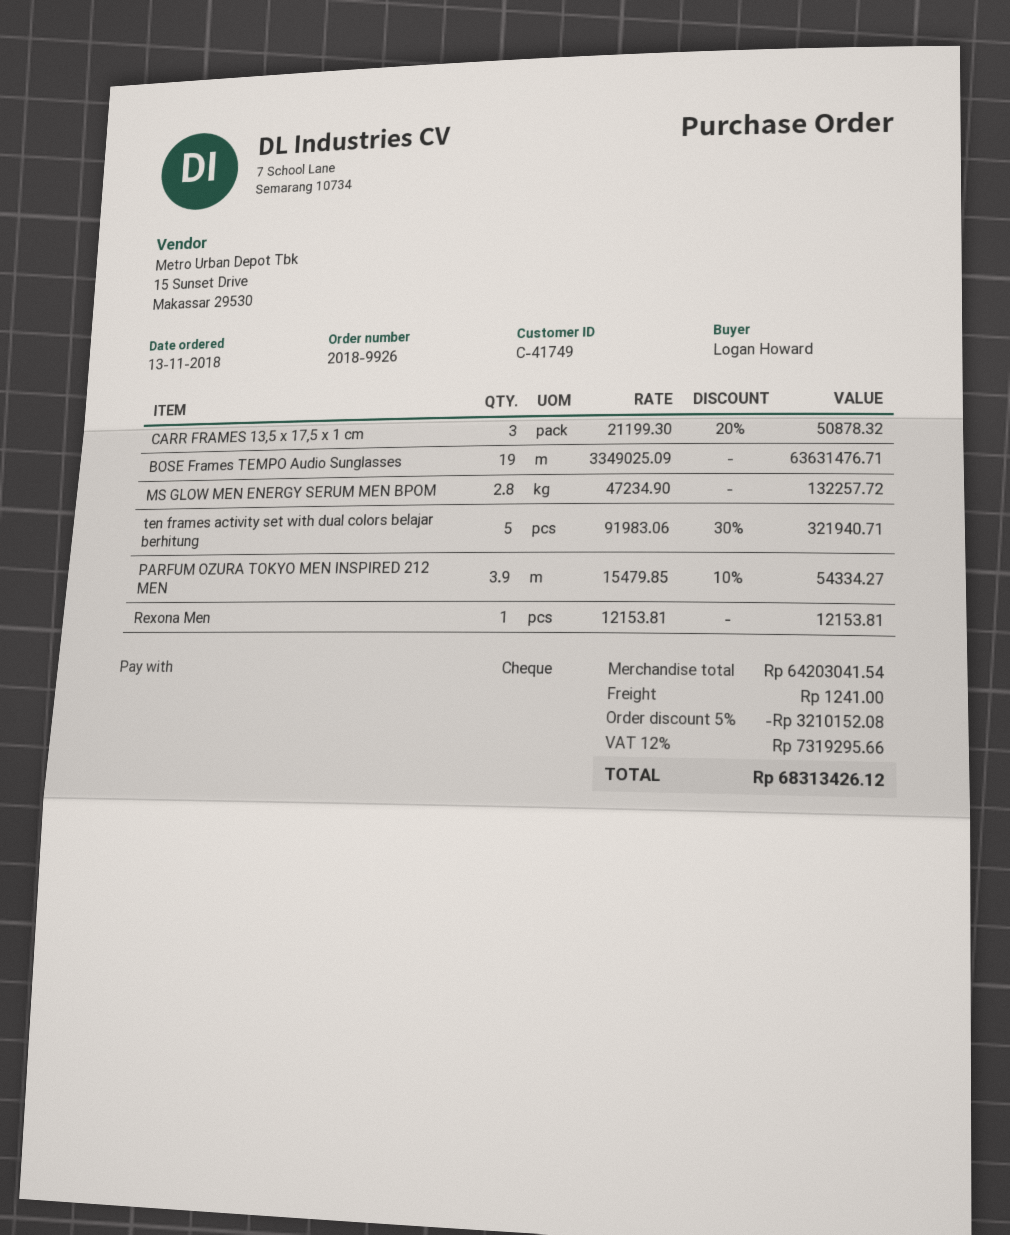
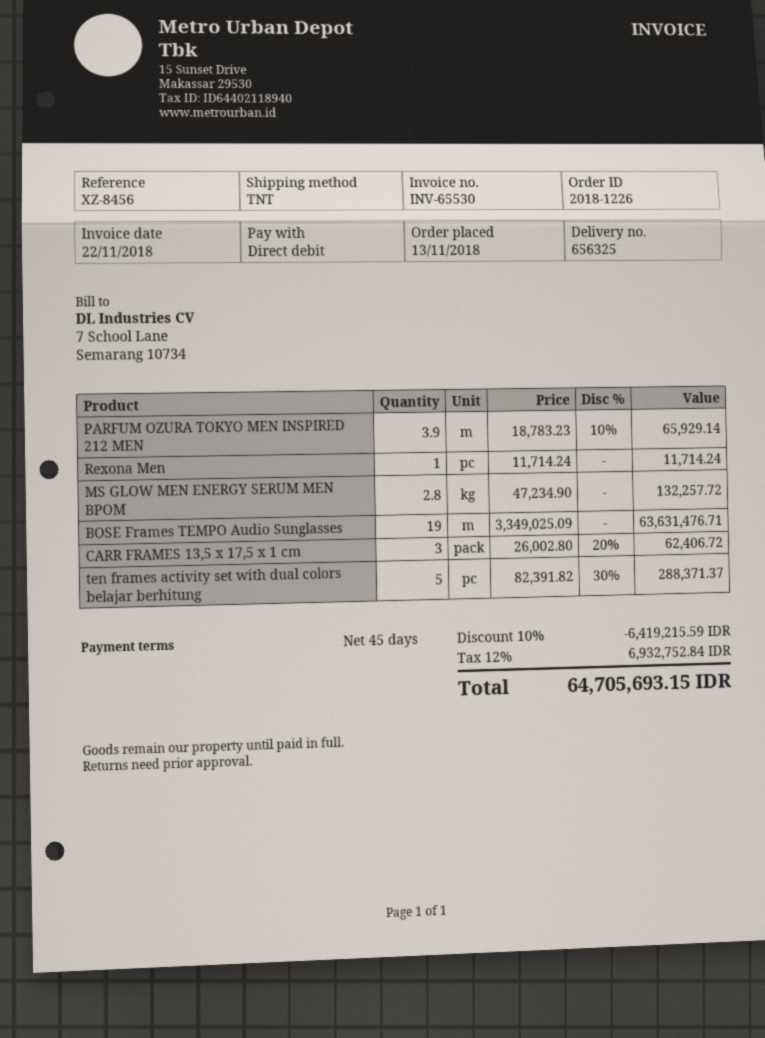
order number: 2018-9926 -> 2018-1226
payment method: cheque -> direct debit
CARR FRAMES 13,5 x 17,5 x 1 cm: 3 x 21199.30 - 20% = 50878.32 -> 3 x 26002.80 - 20% = 62406.72
ten frames activity set with dual colors belajar berhitung: 5 x 91983.06 - 30% = 321940.71 -> 5 x 82391.82 - 30% = 288371.37
PARFUM OZURA TOKYO MEN INSPIRED 212 MEN: 3.9 x 15479.85 - 10% = 54334.27 -> 3.9 x 18783.23 - 10% = 65929.14
Rexona Men: 1 x 12153.81 = 12153.81 -> 1 x 11714.24 = 11714.24
discount: 5% = 3210152.08 -> 10% = 6419215.59
shipping: 1241.00 -> none
tax: 12% = 7319295.66 -> 12% = 6932752.84
total: 68313426.12 -> 64705693.15

